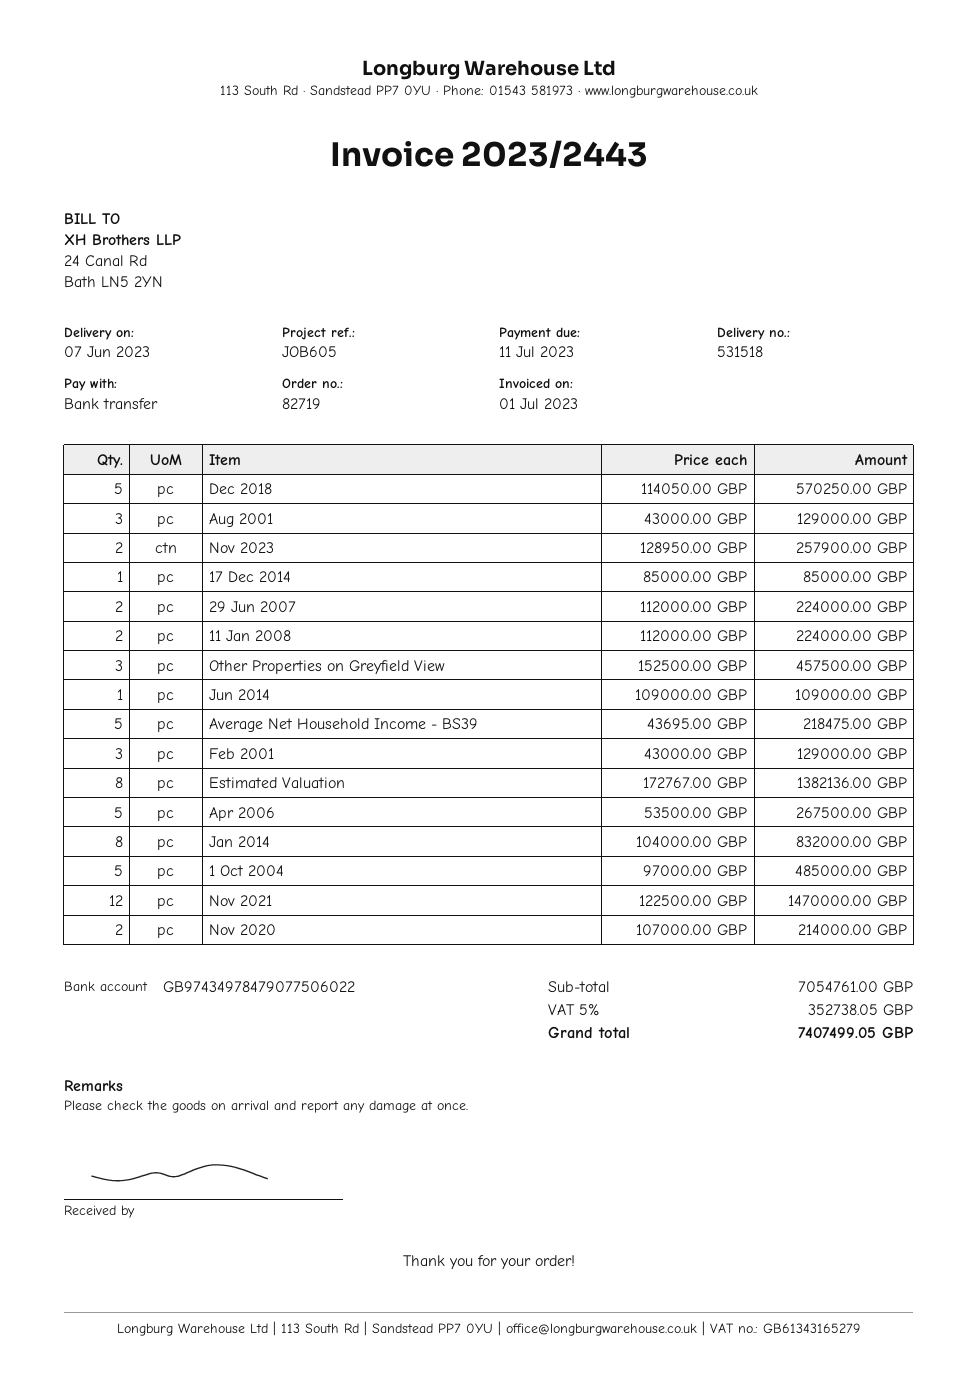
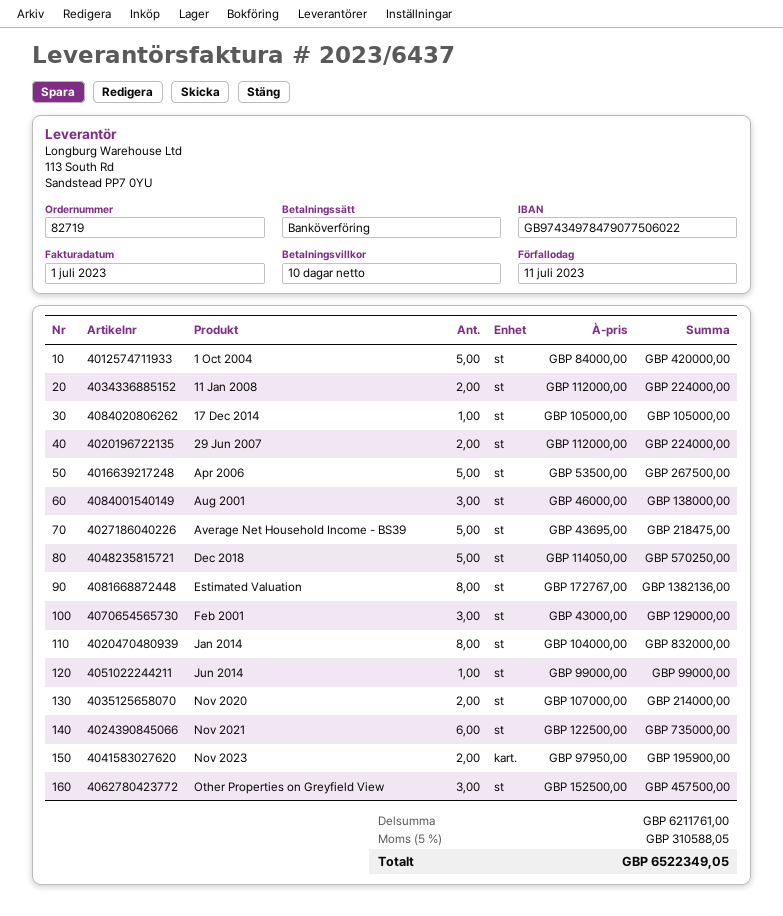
invoice number: 2023/2443 -> 2023/6437
Aug 2001: 3 x 43000.00 = 129000.00 -> 3 x 46000.00 = 138000.00
Nov 2023: 2 x 128950.00 = 257900.00 -> 2 x 97950.00 = 195900.00
17 Dec 2014: 1 x 85000.00 = 85000.00 -> 1 x 105000.00 = 105000.00
Jun 2014: 1 x 109000.00 = 109000.00 -> 1 x 99000.00 = 99000.00
1 Oct 2004: 5 x 97000.00 = 485000.00 -> 5 x 84000.00 = 420000.00
Nov 2021: 12 x 122500.00 = 1470000.00 -> 6 x 122500.00 = 735000.00
subtotal: 7054761.00 -> 6211761.00
tax: 5% = 352738.05 -> 5% = 310588.05
total: 7407499.05 -> 6522349.05

